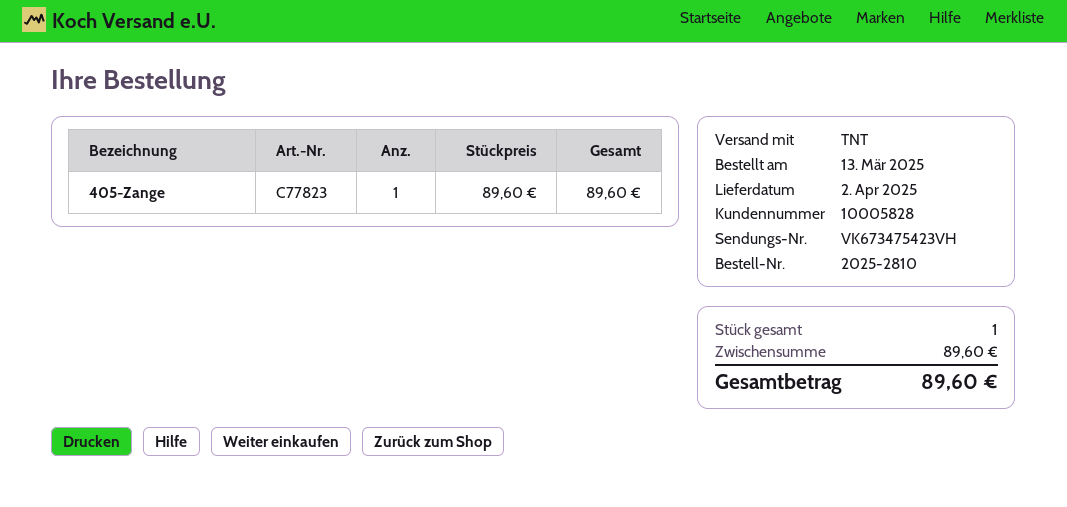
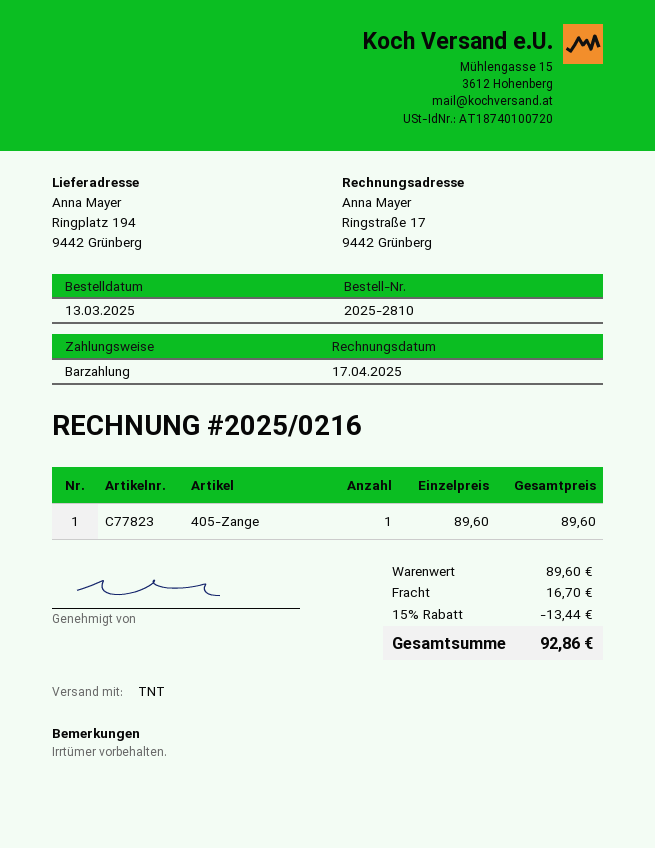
discount: none -> 15% = 13.44
shipping: none -> 16.70
total: 89.60 -> 92.86

